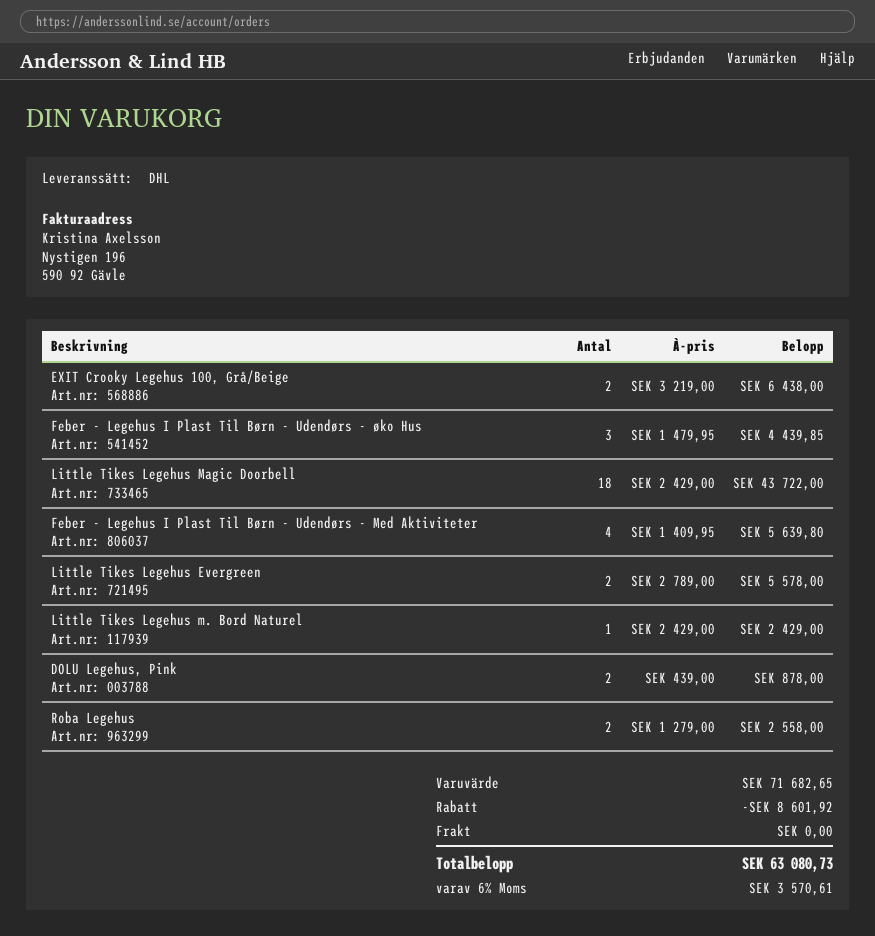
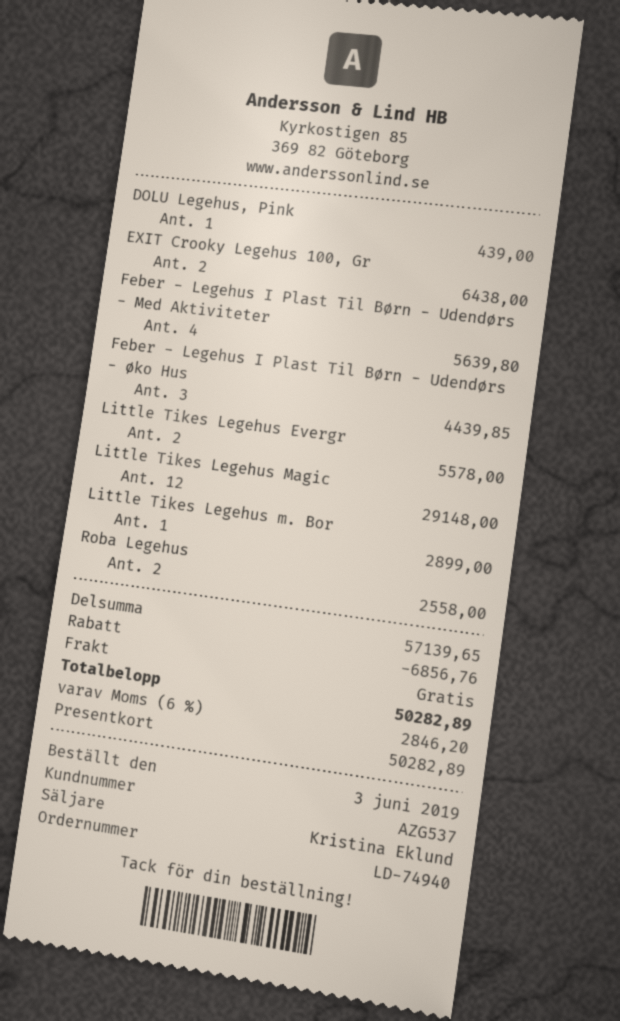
Little Tikes Legehus Magic Doorbell: 18 for 43722.00 -> 12 for 29148.00
Little Tikes Legehus m. Bord Naturel: 1 for 2429.00 -> 1 for 2899.00
DOLU Legehus, Pink: 2 for 878.00 -> 1 for 439.00
subtotal: 71682.65 -> 57139.65
discount: 8601.92 -> 6856.76
tax: 6% = 3570.61 -> 6% = 2846.20
total: 63080.73 -> 50282.89

